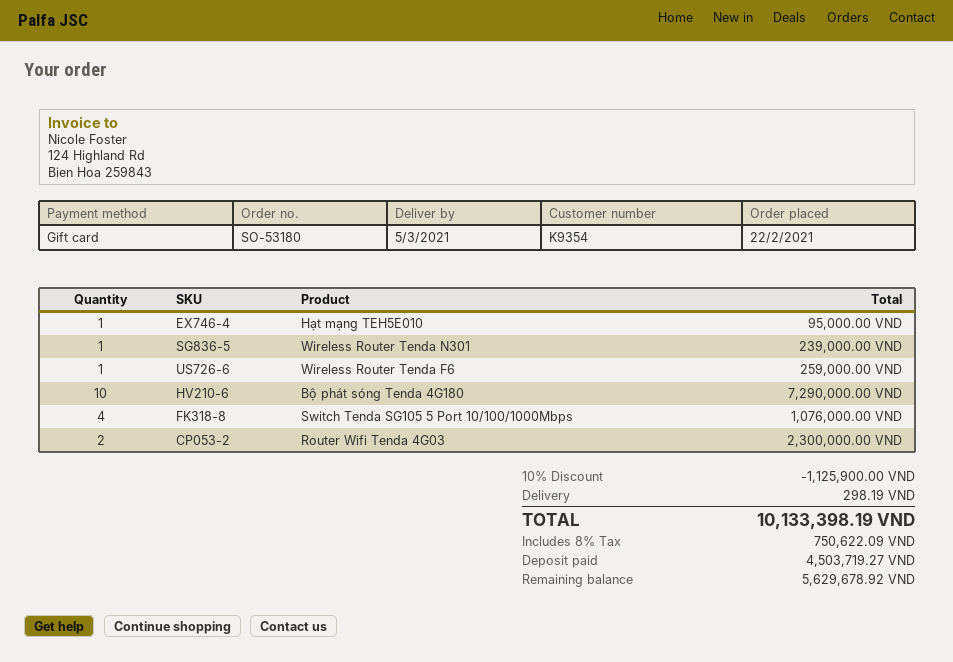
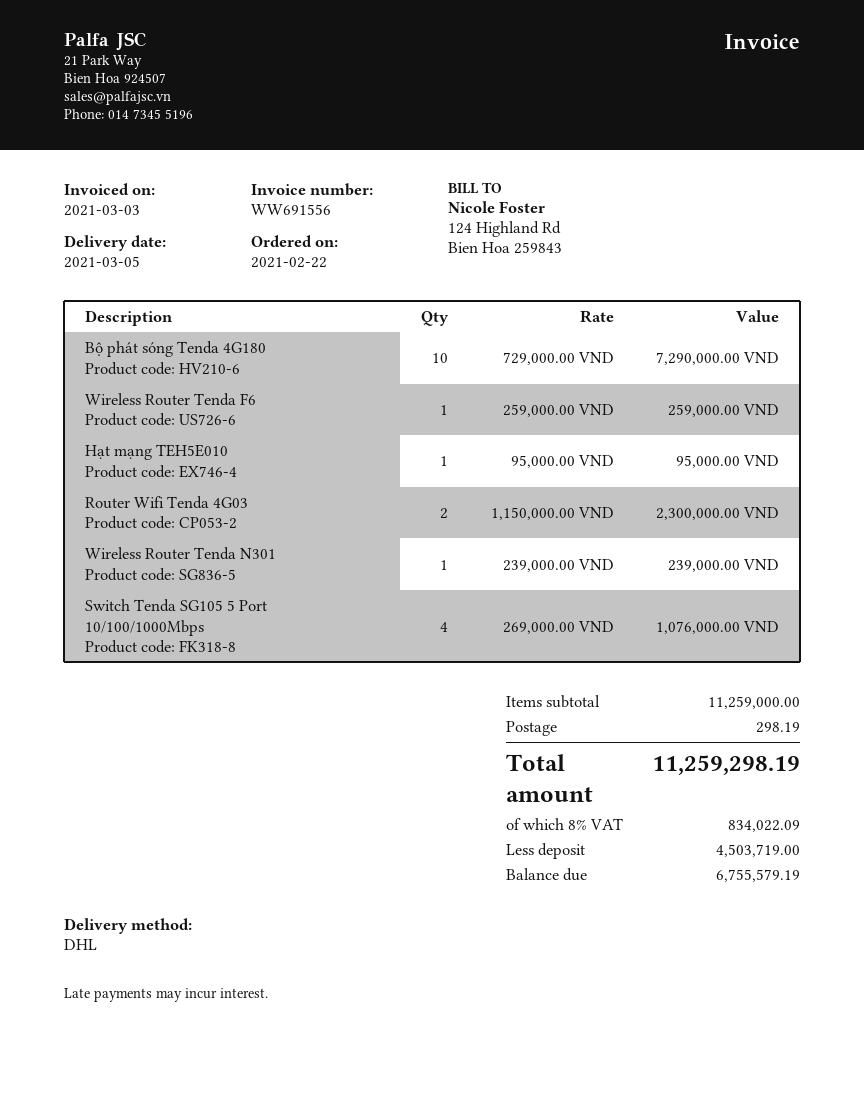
discount: 10% = 1125900.00 -> none
tax: 8% = 750622.09 -> 8% = 834022.09
total: 10133398.19 -> 11259298.19
deposit: 4503719.27 -> 4503719.00
balance: 5629678.92 -> 6755579.19

